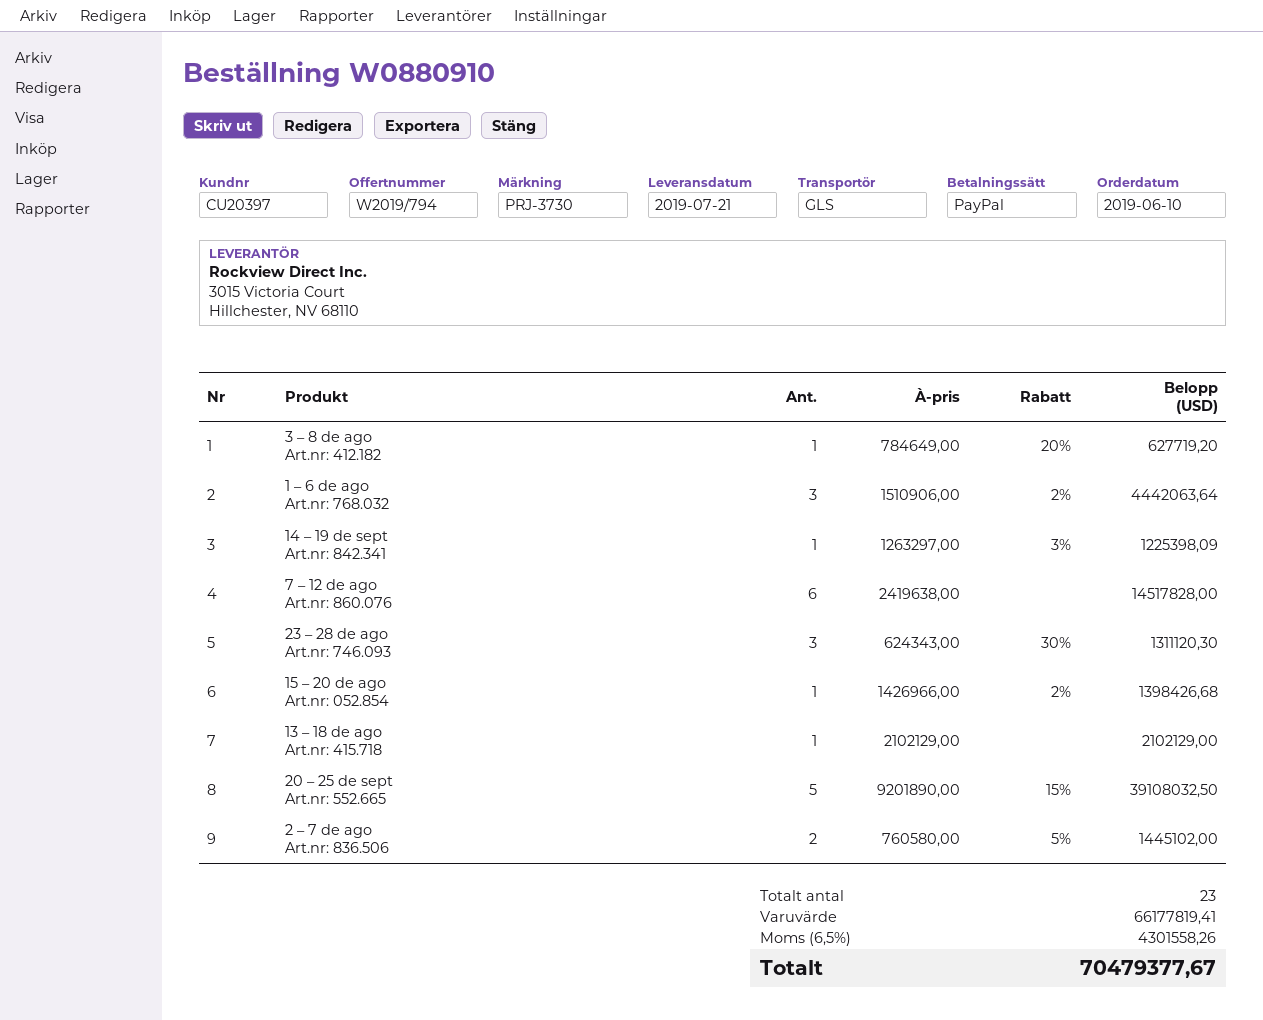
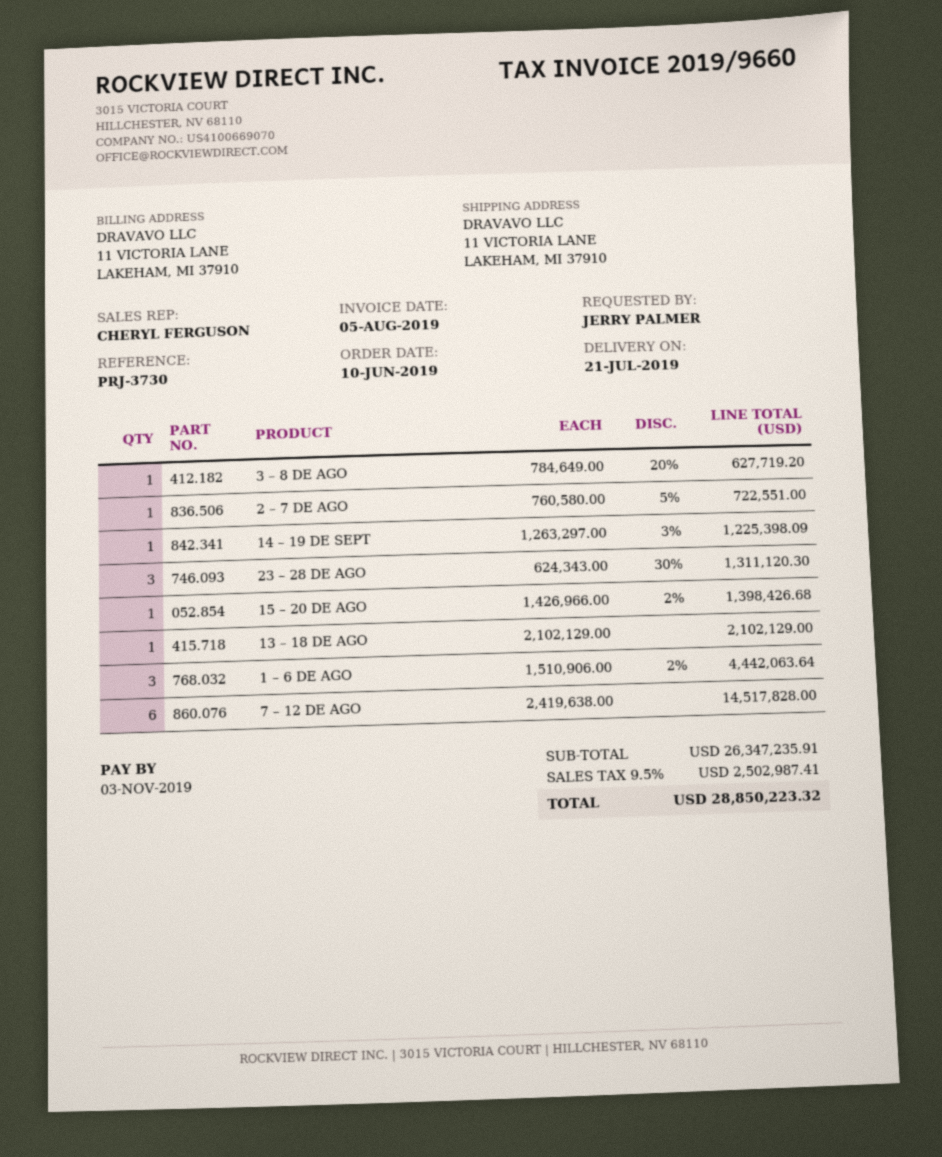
20 – 25 de sept: 5 x 9201890.00 - 15% = 39108032.50 -> none
2 – 7 de ago: 2 x 760580.00 - 5% = 1445102.00 -> 1 x 760580.00 - 5% = 722551.00
subtotal: 66177819.41 -> 26347235.91
tax: 6.5% = 4301558.26 -> 9.5% = 2502987.41
total: 70479377.67 -> 28850223.32

